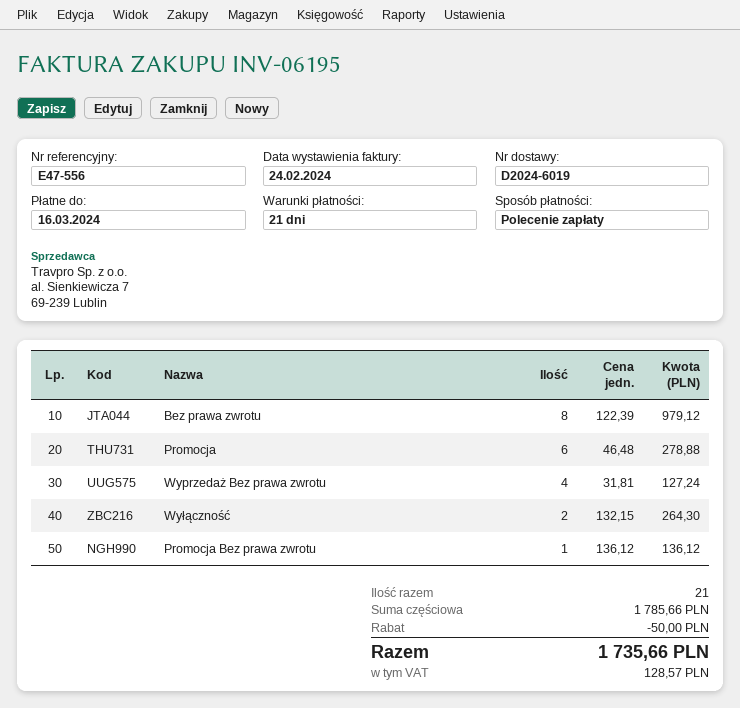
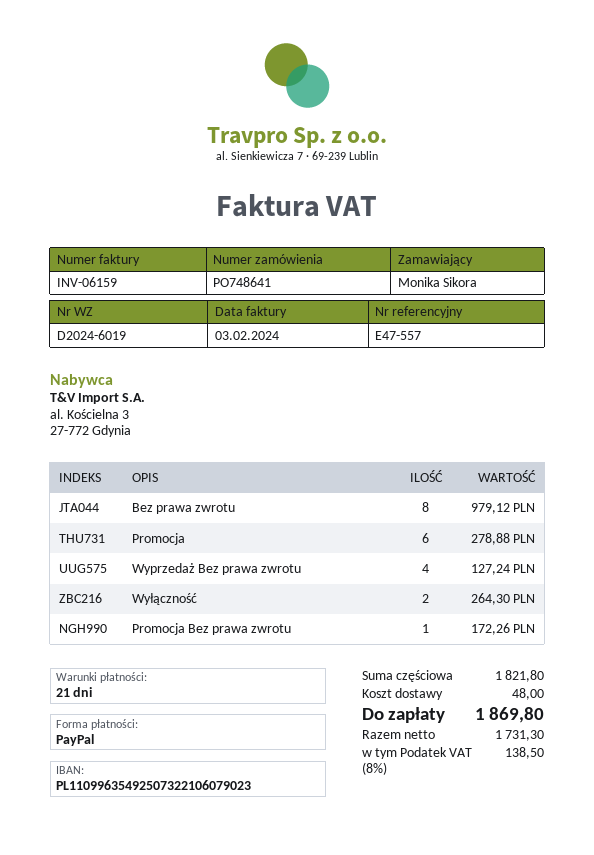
invoice number: INV-06195 -> INV-06159
invoice date: 2024-02-24 -> 2024-02-03
reference: E47-556 -> E47-557
payment method: direct debit -> PayPal
Promocja Bez prawa zwrotu: 1 for 136.12 -> 1 for 172.26
subtotal: 1785.66 -> 1821.80
discount: 50.00 -> none
shipping: none -> 48.00
tax: 128.57 -> 138.50
total: 1735.66 -> 1869.80

